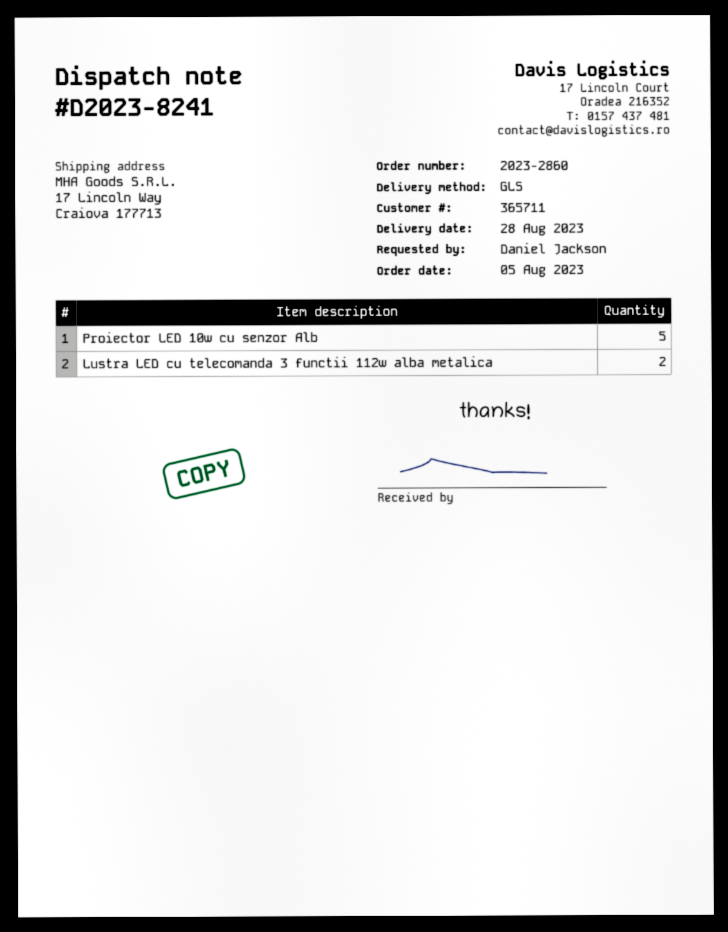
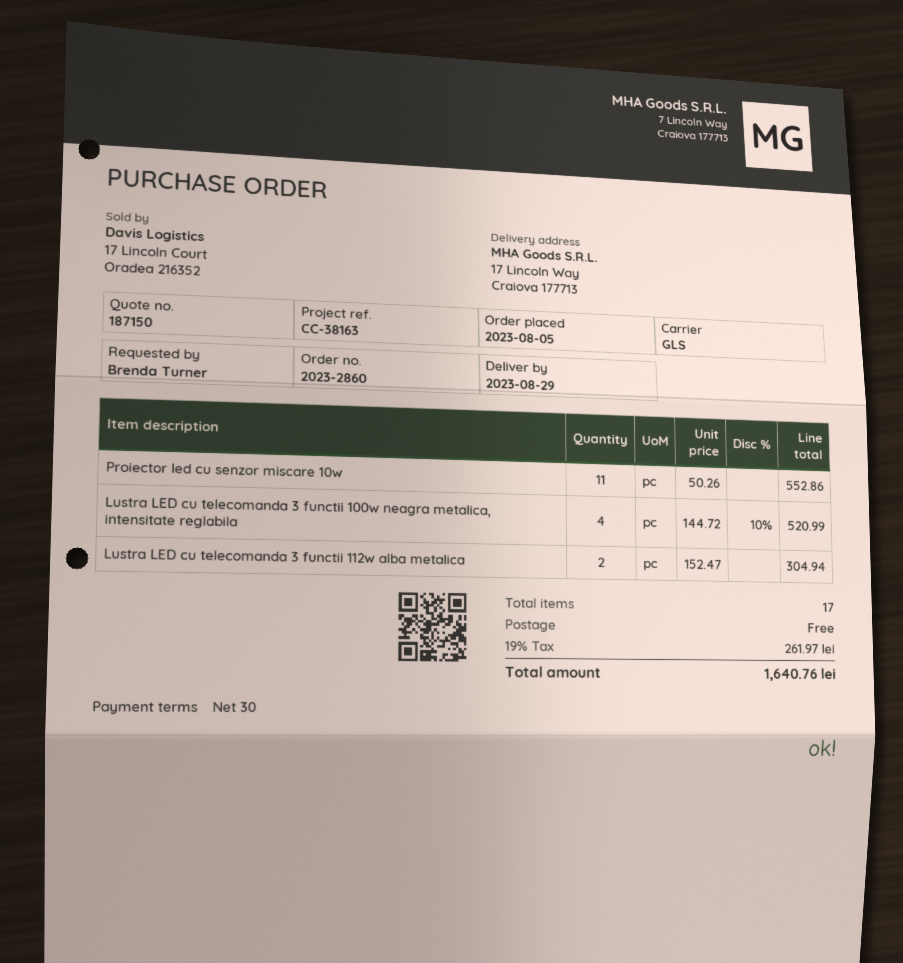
delivery date: 2023-08-28 -> 2023-08-29
ordered by: Daniel Jackson -> Brenda Turner
Proiector LED 10w cu senzor Alb: 5 -> none
Proiector led cu senzor miscare 10w: none -> 11
Lustra LED cu telecomanda 3 functii 100w neagra metalica, intensitate reglabila: none -> 4

